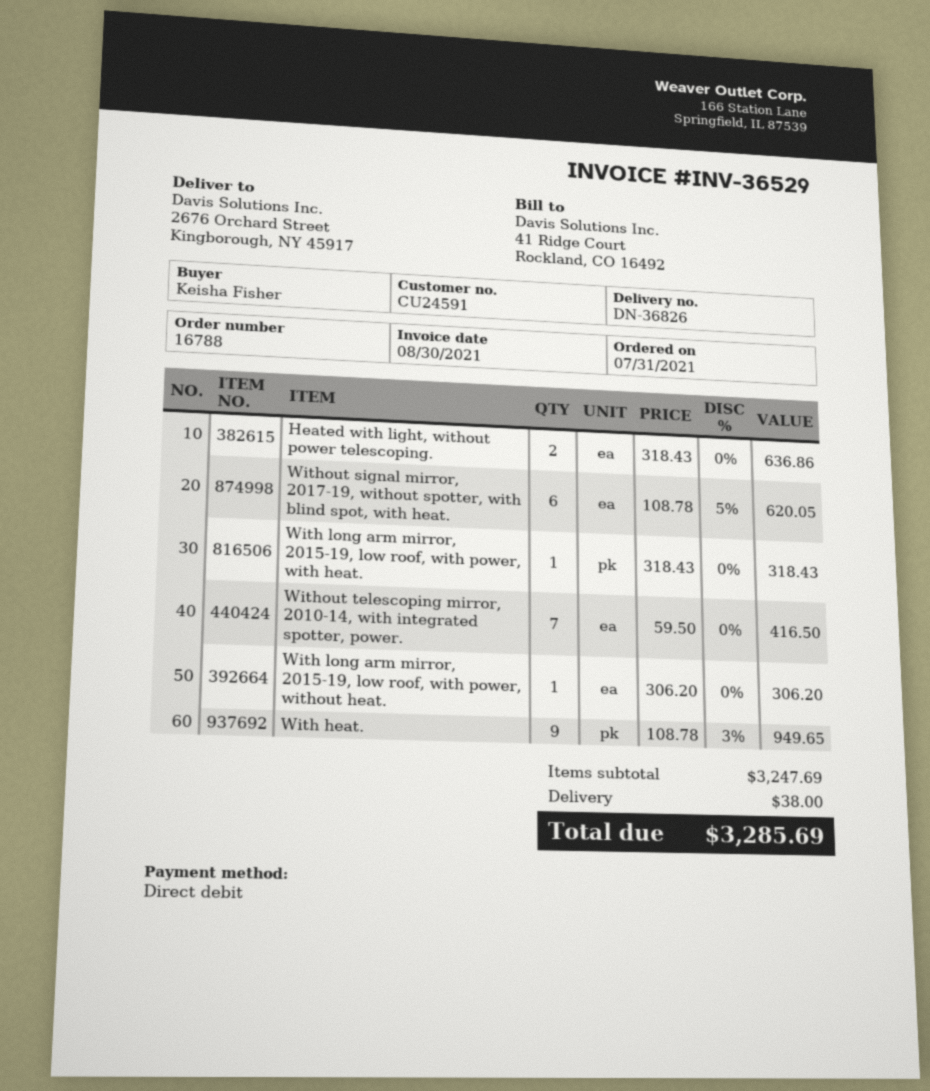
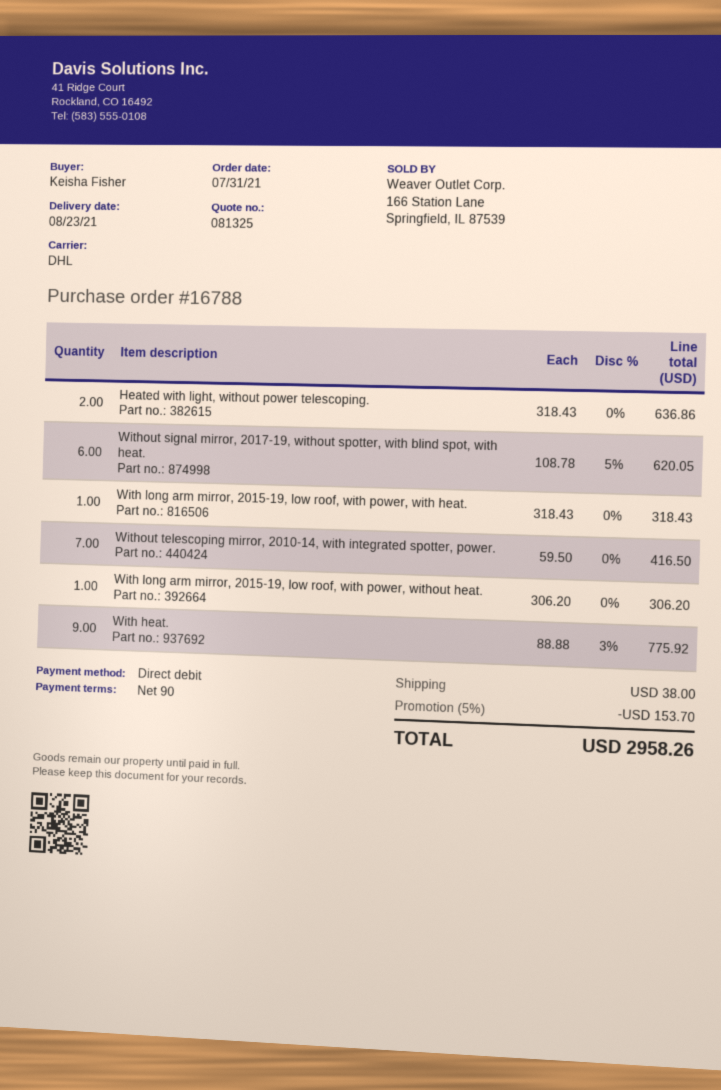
With heat.: 9 x 108.78 - 3% = 949.65 -> 9 x 88.88 - 3% = 775.92
discount: none -> 5% = 153.70
total: 3285.69 -> 2958.26

